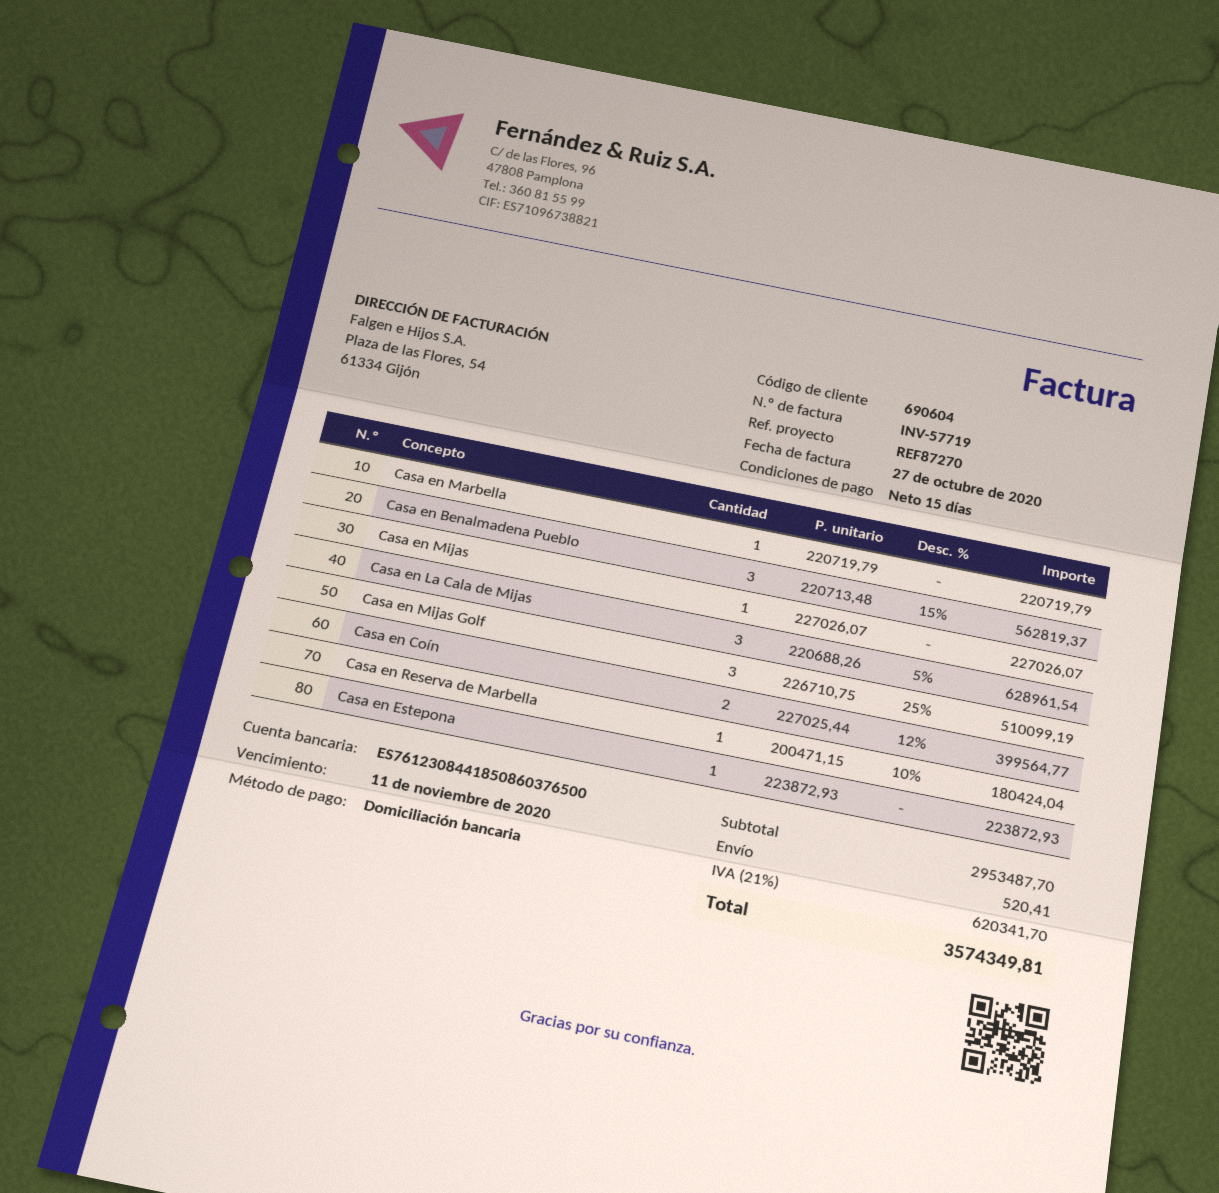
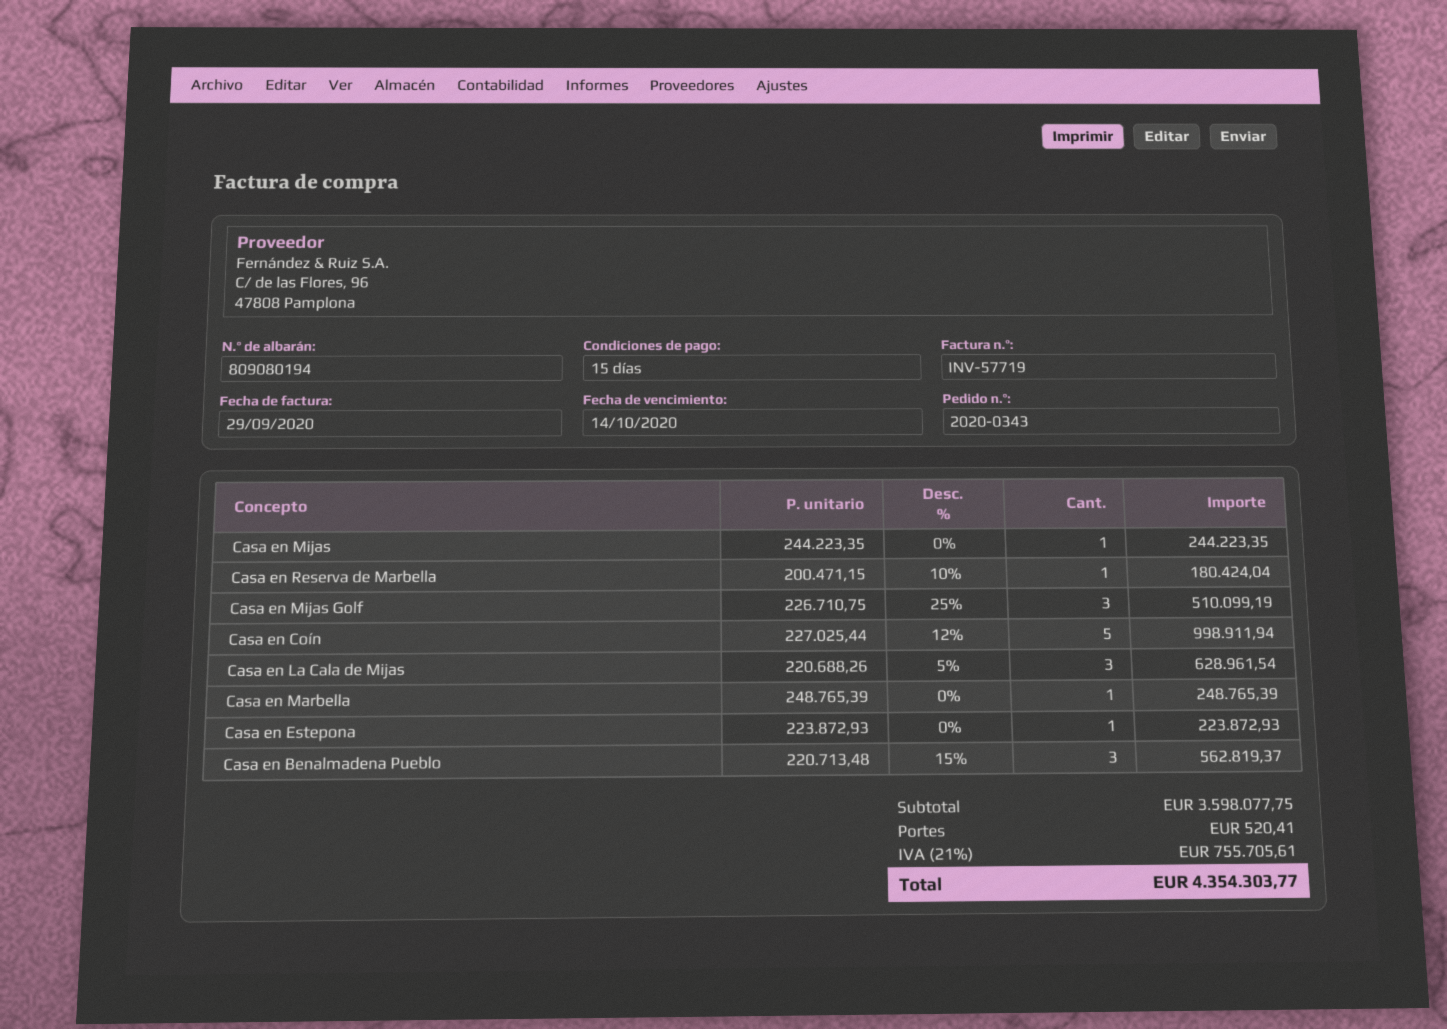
invoice date: 2020-10-27 -> 2020-09-29
due date: 2020-11-11 -> 2020-10-14
Casa en Marbella: 1 x 220719.79 = 220719.79 -> 1 x 248765.39 = 248765.39
Casa en Mijas: 1 x 227026.07 = 227026.07 -> 1 x 244223.35 = 244223.35
Casa en Coín: 2 x 227025.44 - 12% = 399564.77 -> 5 x 227025.44 - 12% = 998911.94
subtotal: 2953487.70 -> 3598077.75
tax: 21% = 620341.70 -> 21% = 755705.61
total: 3574349.81 -> 4354303.77

